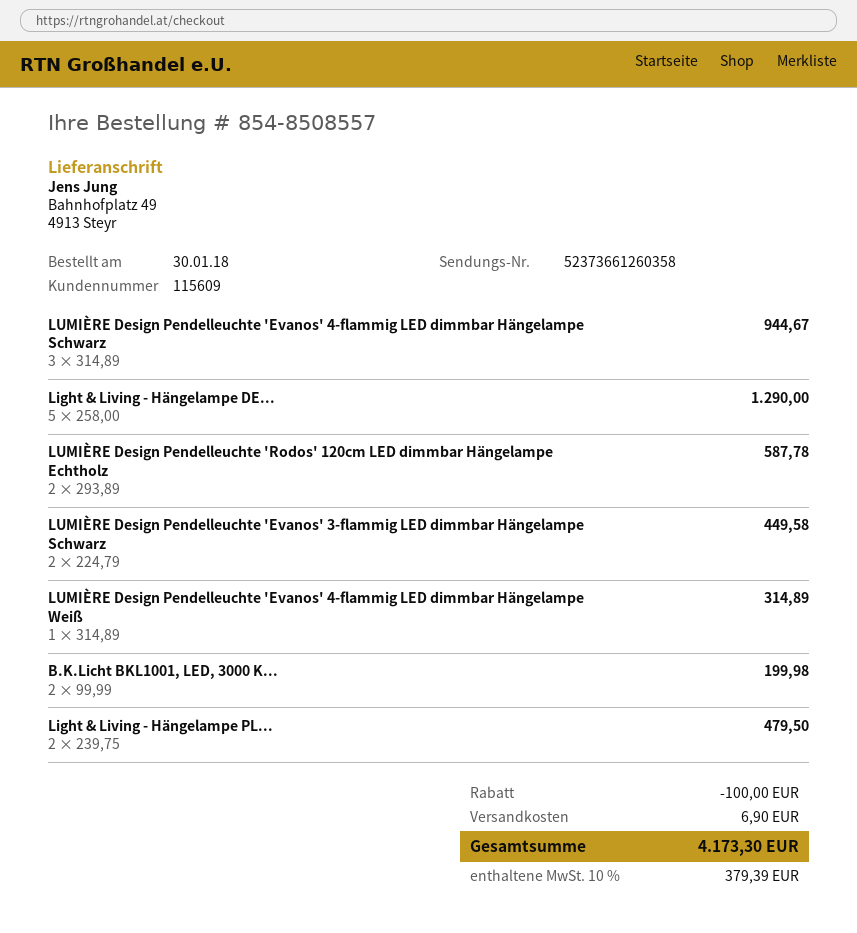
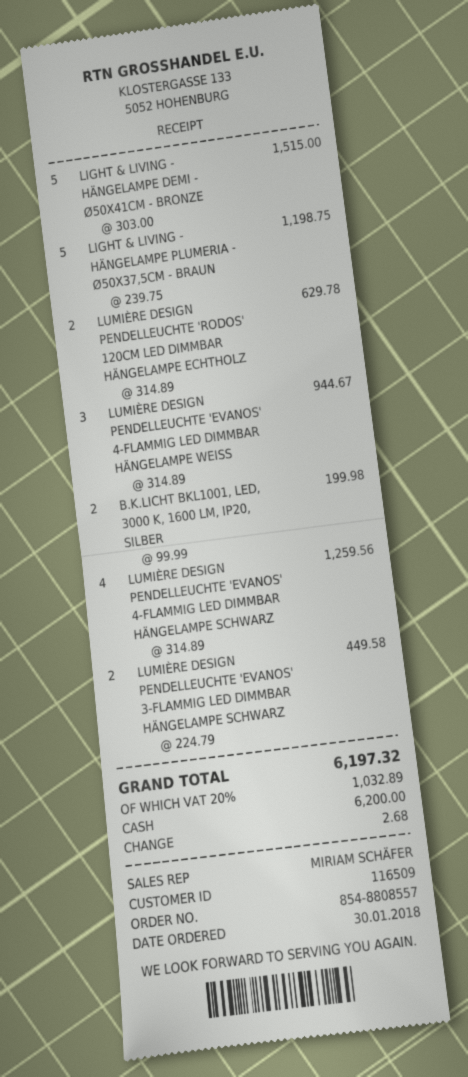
order number: 854-8508557 -> 854-8808557
customer number: 115609 -> 116509
LUMIÈRE Design Pendelleuchte 'Evanos' 4-flammig LED dimmbar Hängelampe Schwarz: 3 x 314.89 = 944.67 -> 4 x 314.89 = 1259.56
Light & Living - Hängelampe DE...: 5 x 258.00 = 1290.00 -> 5 x 303.00 = 1515.00
LUMIÈRE Design Pendelleuchte 'Rodos' 120cm LED dimmbar Hängelampe Echtholz: 2 x 293.89 = 587.78 -> 2 x 314.89 = 629.78
LUMIÈRE Design Pendelleuchte 'Evanos' 4-flammig LED dimmbar Hängelampe Weiß: 1 x 314.89 = 314.89 -> 3 x 314.89 = 944.67
Light & Living - Hängelampe PL...: 2 x 239.75 = 479.50 -> 5 x 239.75 = 1198.75
discount: 100.00 -> none
shipping: 6.90 -> none
tax: 10% = 379.39 -> 20% = 1032.89
total: 4173.30 -> 6197.32

